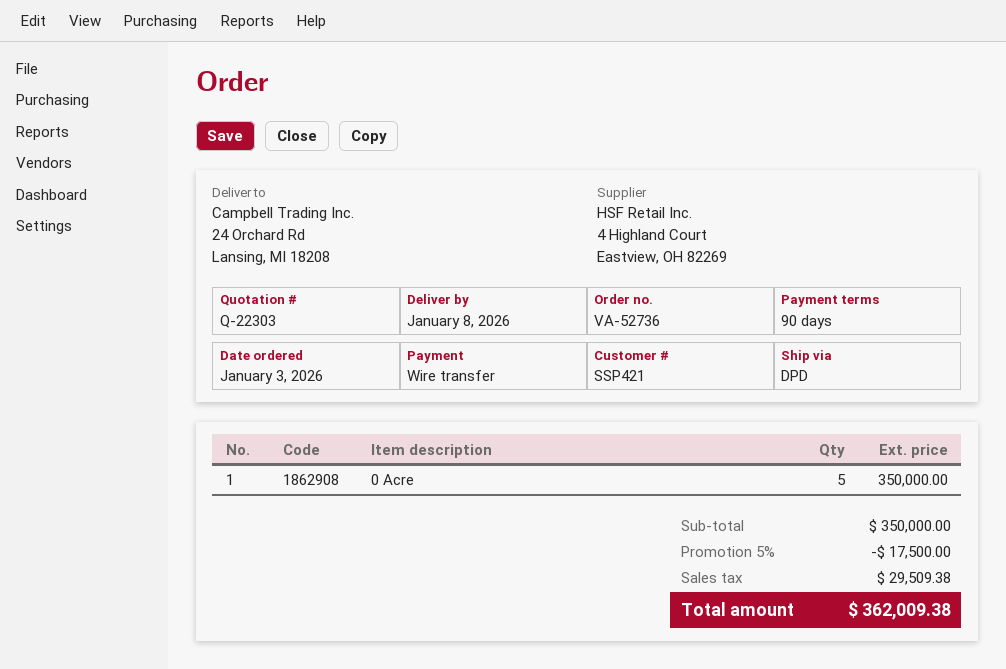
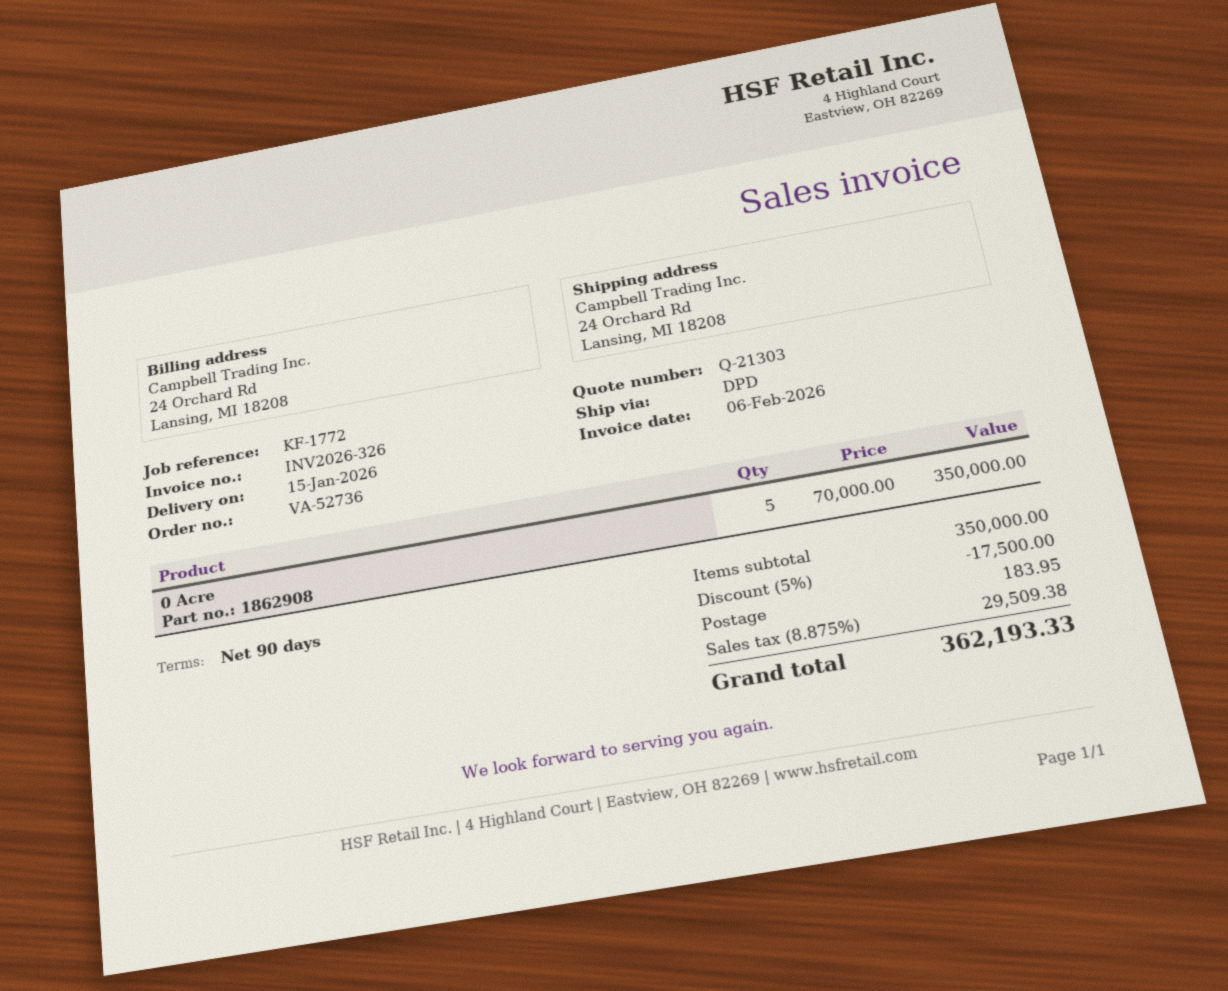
quote number: Q-22303 -> Q-21303
delivery date: 2026-01-08 -> 2026-01-15
shipping: none -> 183.95
total: 362009.38 -> 362193.33

